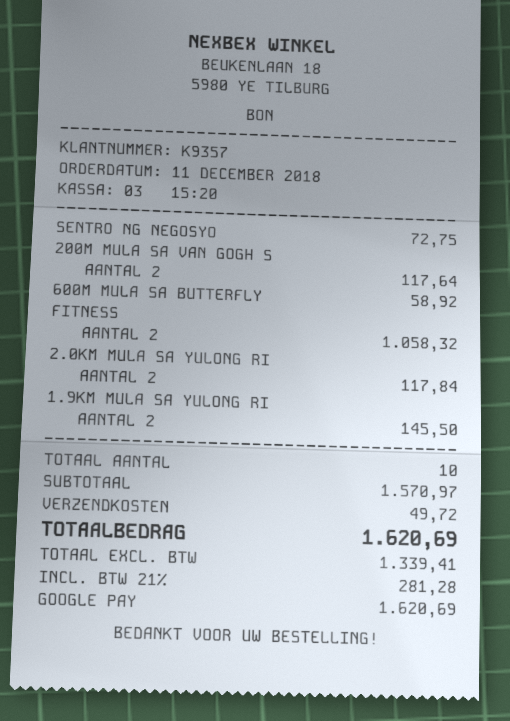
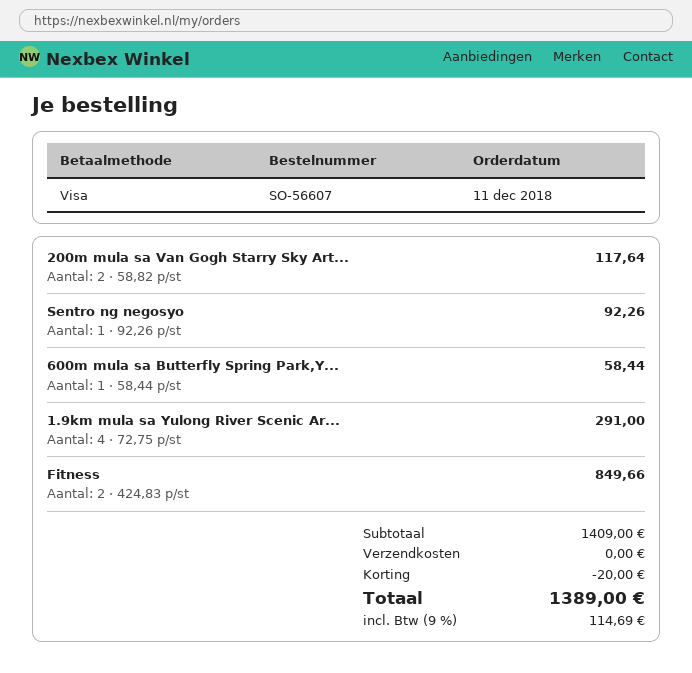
payment method: Google Pay -> Visa
SENTRO NG NEGOSYO: 1 for 72.75 -> 1 for 92.26
600M MULA SA BUTTERFLY: 1 for 58.92 -> 1 for 58.44
FITNESS: 2 for 1058.32 -> 2 for 849.66
2.0KM MULA SA YULONG RI: 2 for 117.84 -> none
1.9KM MULA SA YULONG RI: 2 for 145.50 -> 4 for 291.00
subtotal: 1570.97 -> 1409.00
discount: none -> 20.00
shipping: 49.72 -> 0.00
tax: 21% = 281.28 -> 9% = 114.69
total: 1620.69 -> 1389.00

